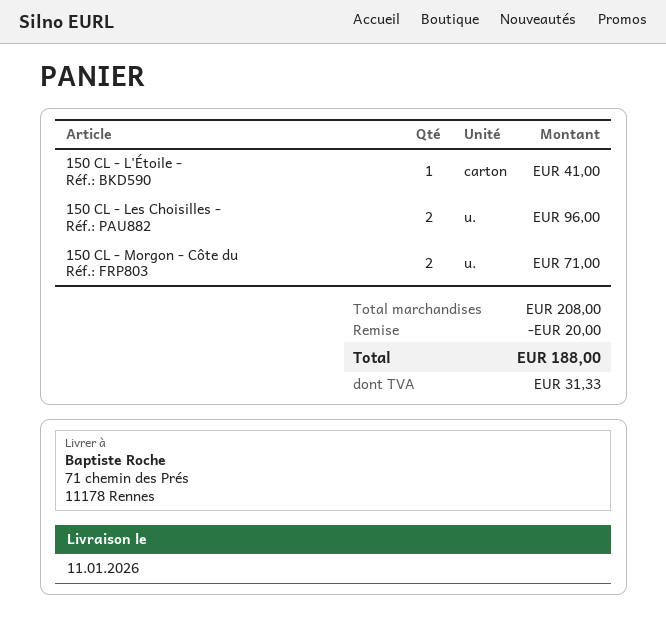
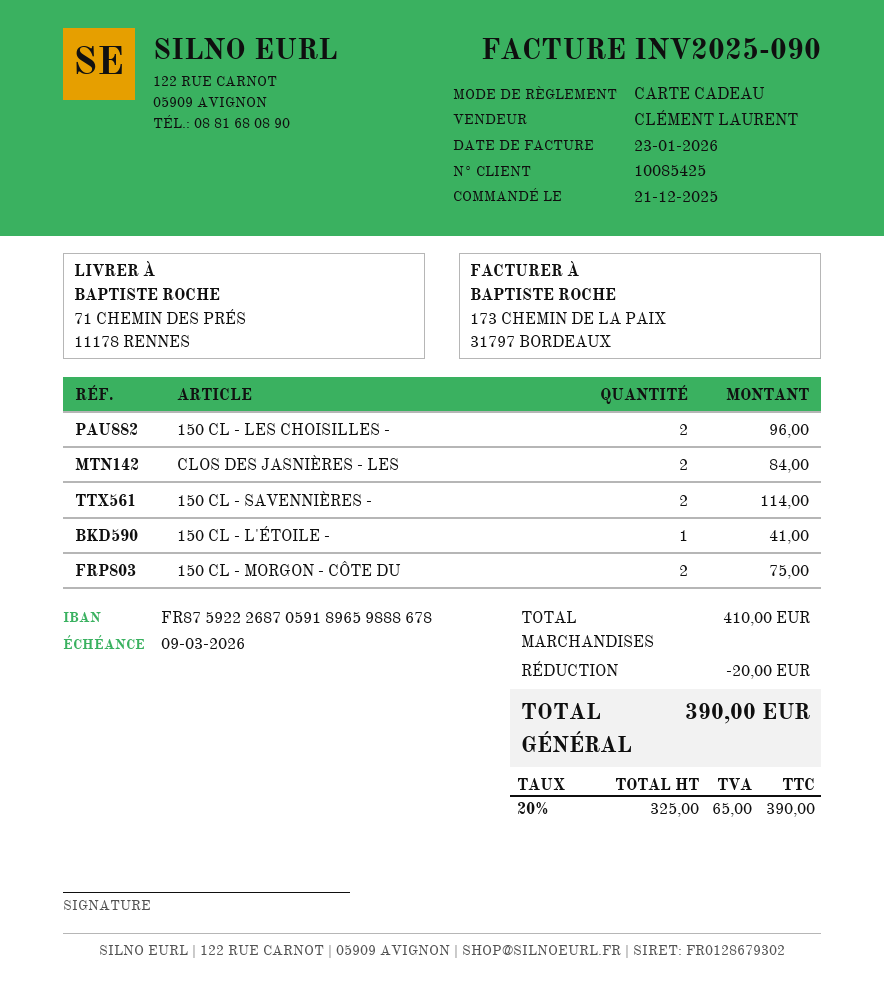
150 CL - Morgon - Côte du: 2 for 71.00 -> 2 for 75.00
CLOS DES JASNIÈRES - LES: none -> 2 for 84.00
150 CL - SAVENNIÈRES -: none -> 2 for 114.00
subtotal: 208.00 -> 410.00
tax: 31.33 -> 65.00
total: 188.00 -> 390.00

